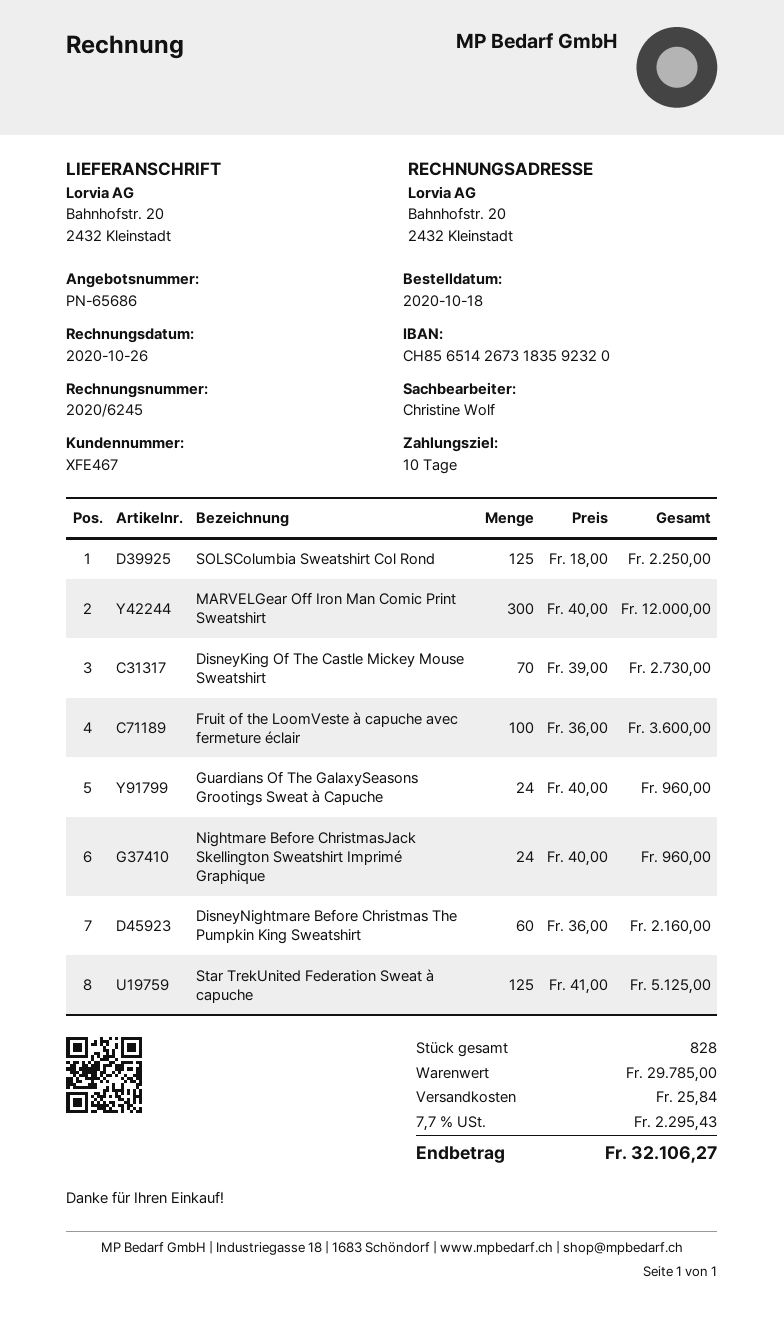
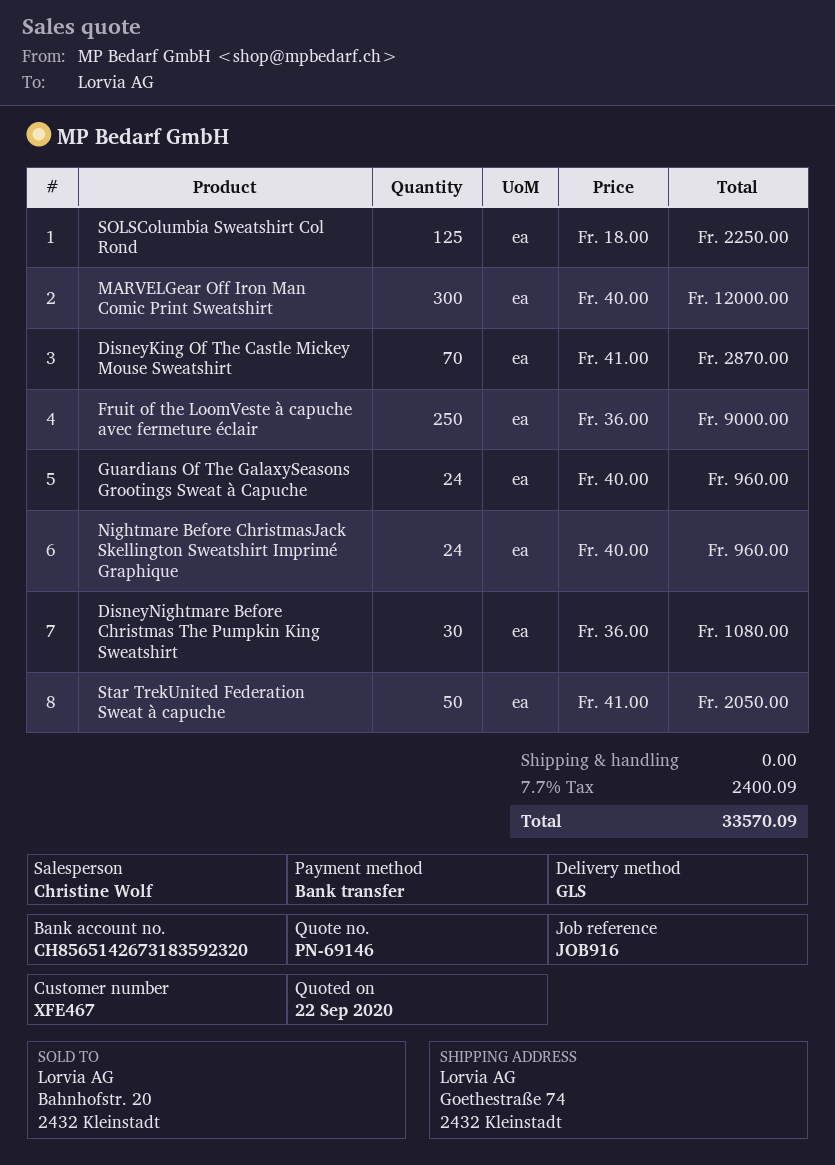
quote number: PN-65686 -> PN-69146
ship to: Bahnhofstr. 20, 2432 Kleinstadt -> Goethestraße 74, 2432 Kleinstadt
DisneyKing Of The Castle Mickey Mouse Sweatshirt: 70 x 39.00 = 2730.00 -> 70 x 41.00 = 2870.00
Fruit of the LoomVeste à capuche avec fermeture éclair: 100 x 36.00 = 3600.00 -> 250 x 36.00 = 9000.00
DisneyNightmare Before Christmas The Pumpkin King Sweatshirt: 60 x 36.00 = 2160.00 -> 30 x 36.00 = 1080.00
Star TrekUnited Federation Sweat à capuche: 125 x 41.00 = 5125.00 -> 50 x 41.00 = 2050.00
shipping: 25.84 -> 0.00
tax: 7.7% = 2295.43 -> 7.7% = 2400.09
total: 32106.27 -> 33570.09

